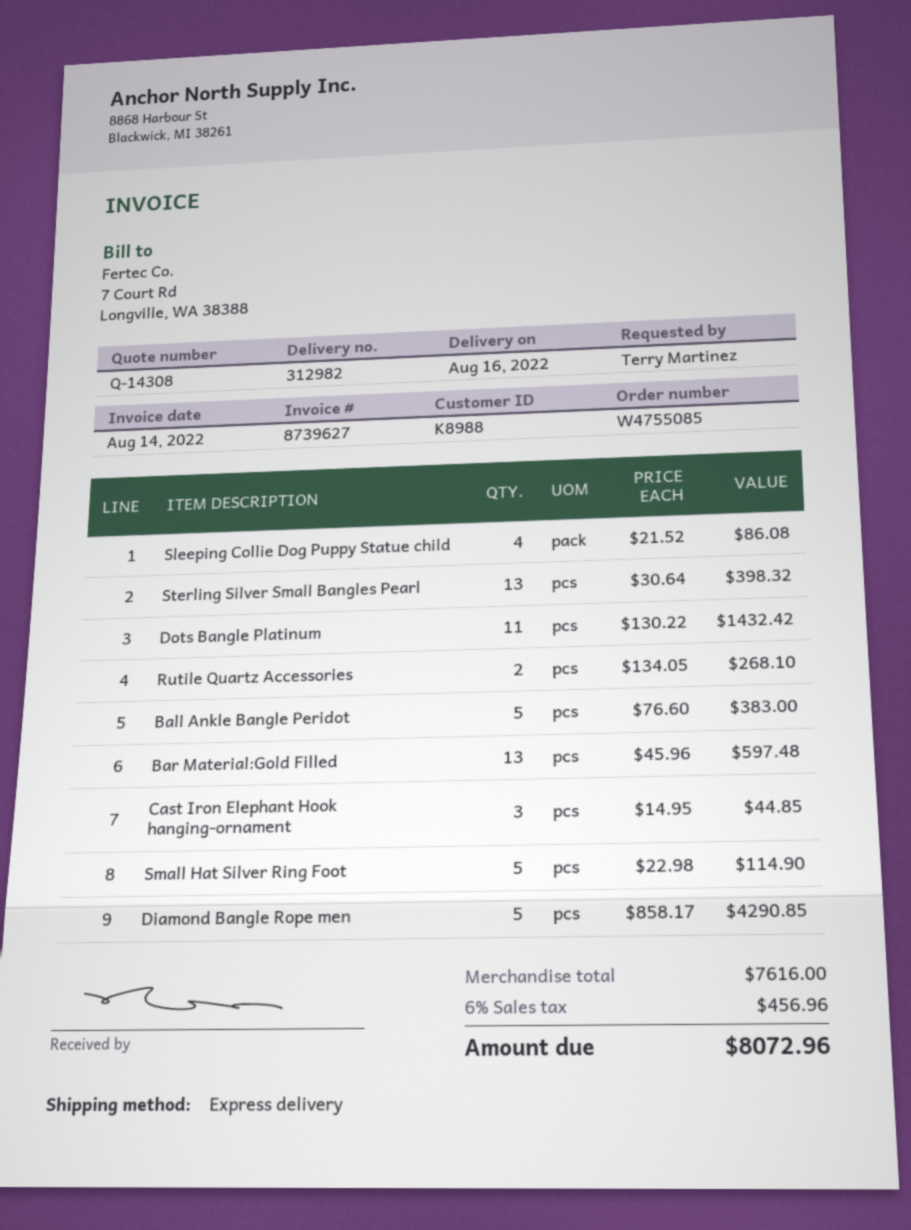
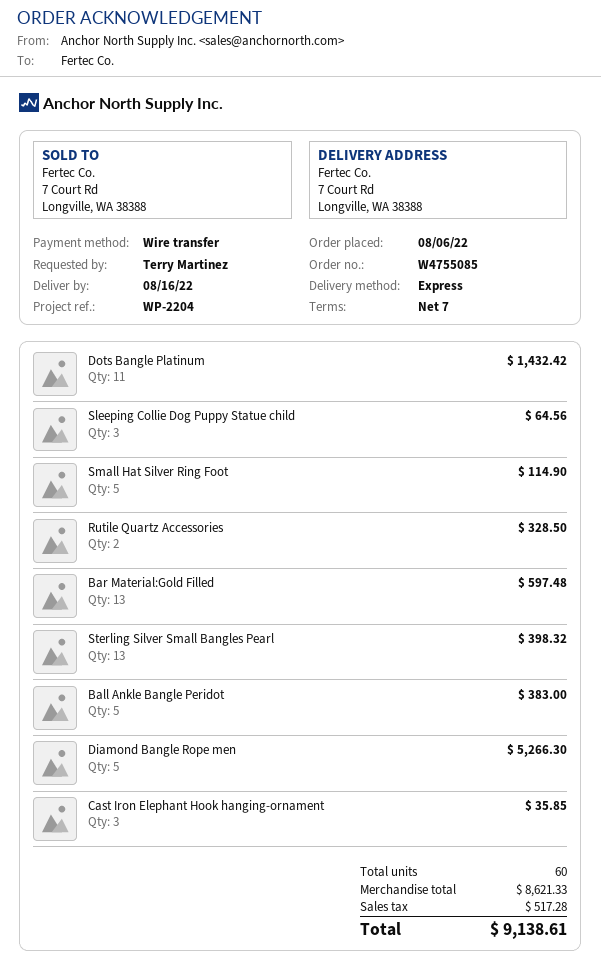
Sleeping Collie Dog Puppy Statue child: 4 for 86.08 -> 3 for 64.56
Rutile Quartz Accessories: 2 for 268.10 -> 2 for 328.50
Cast Iron Elephant Hook hanging-ornament: 3 for 44.85 -> 3 for 35.85
Diamond Bangle Rope men: 5 for 4290.85 -> 5 for 5266.30
subtotal: 7616.00 -> 8621.33
tax: 456.96 -> 517.28
total: 8072.96 -> 9138.61

